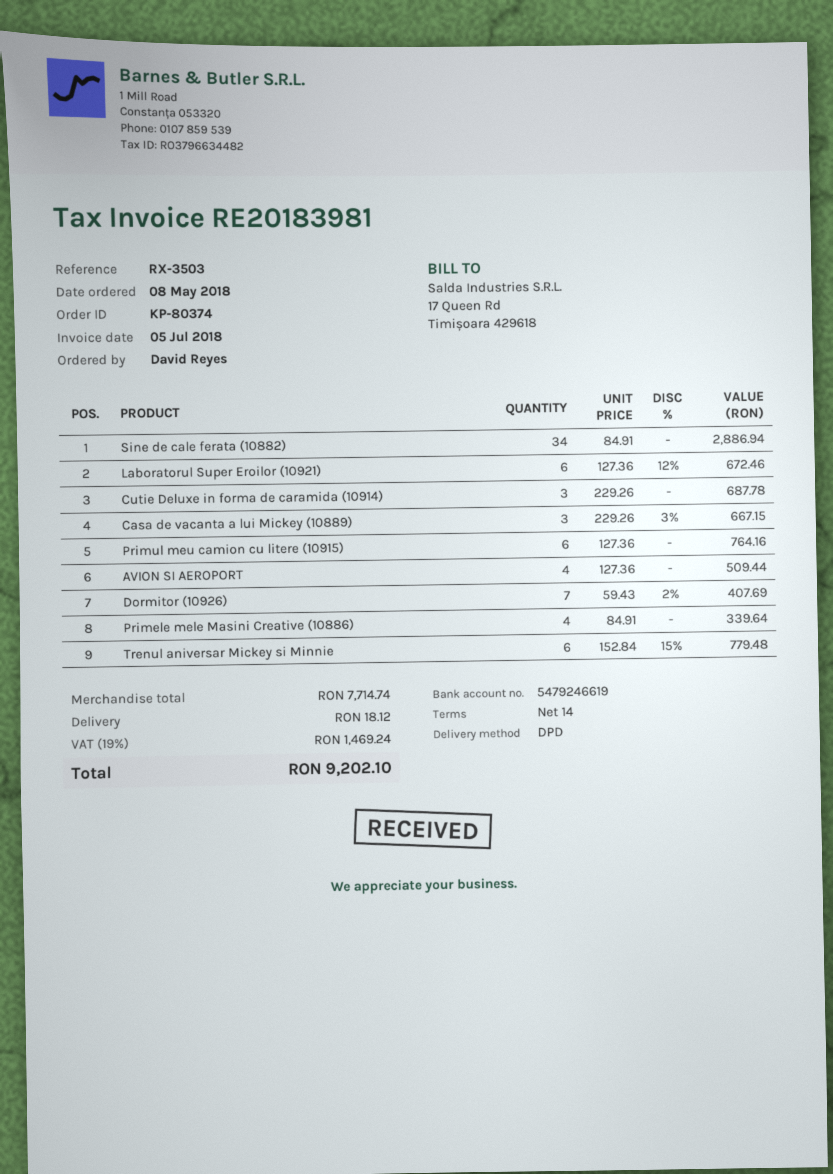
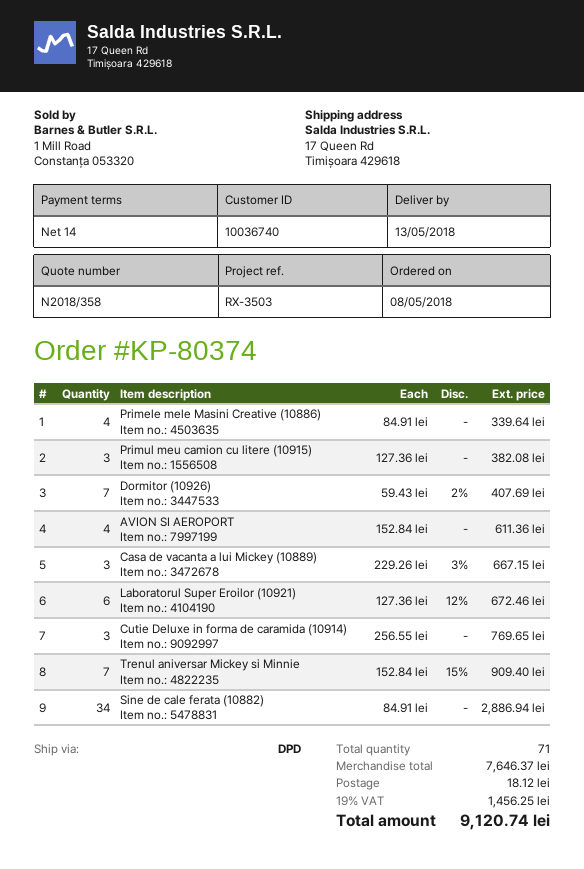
Cutie Deluxe in forma de caramida (10914): 3 x 229.26 = 687.78 -> 3 x 256.55 = 769.65
Primul meu camion cu litere (10915): 6 x 127.36 = 764.16 -> 3 x 127.36 = 382.08
AVION SI AEROPORT: 4 x 127.36 = 509.44 -> 4 x 152.84 = 611.36
Trenul aniversar Mickey si Minnie: 6 x 152.84 - 15% = 779.48 -> 7 x 152.84 - 15% = 909.40
subtotal: 7714.74 -> 7646.37
tax: 19% = 1469.24 -> 19% = 1456.25
total: 9202.10 -> 9120.74

